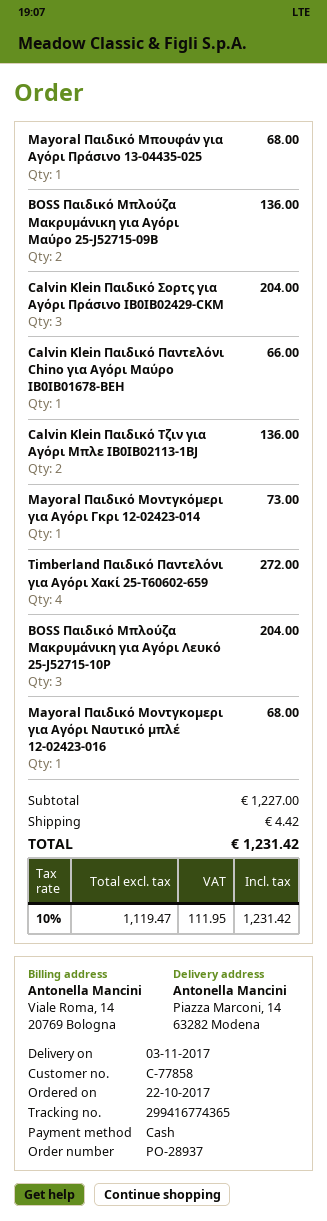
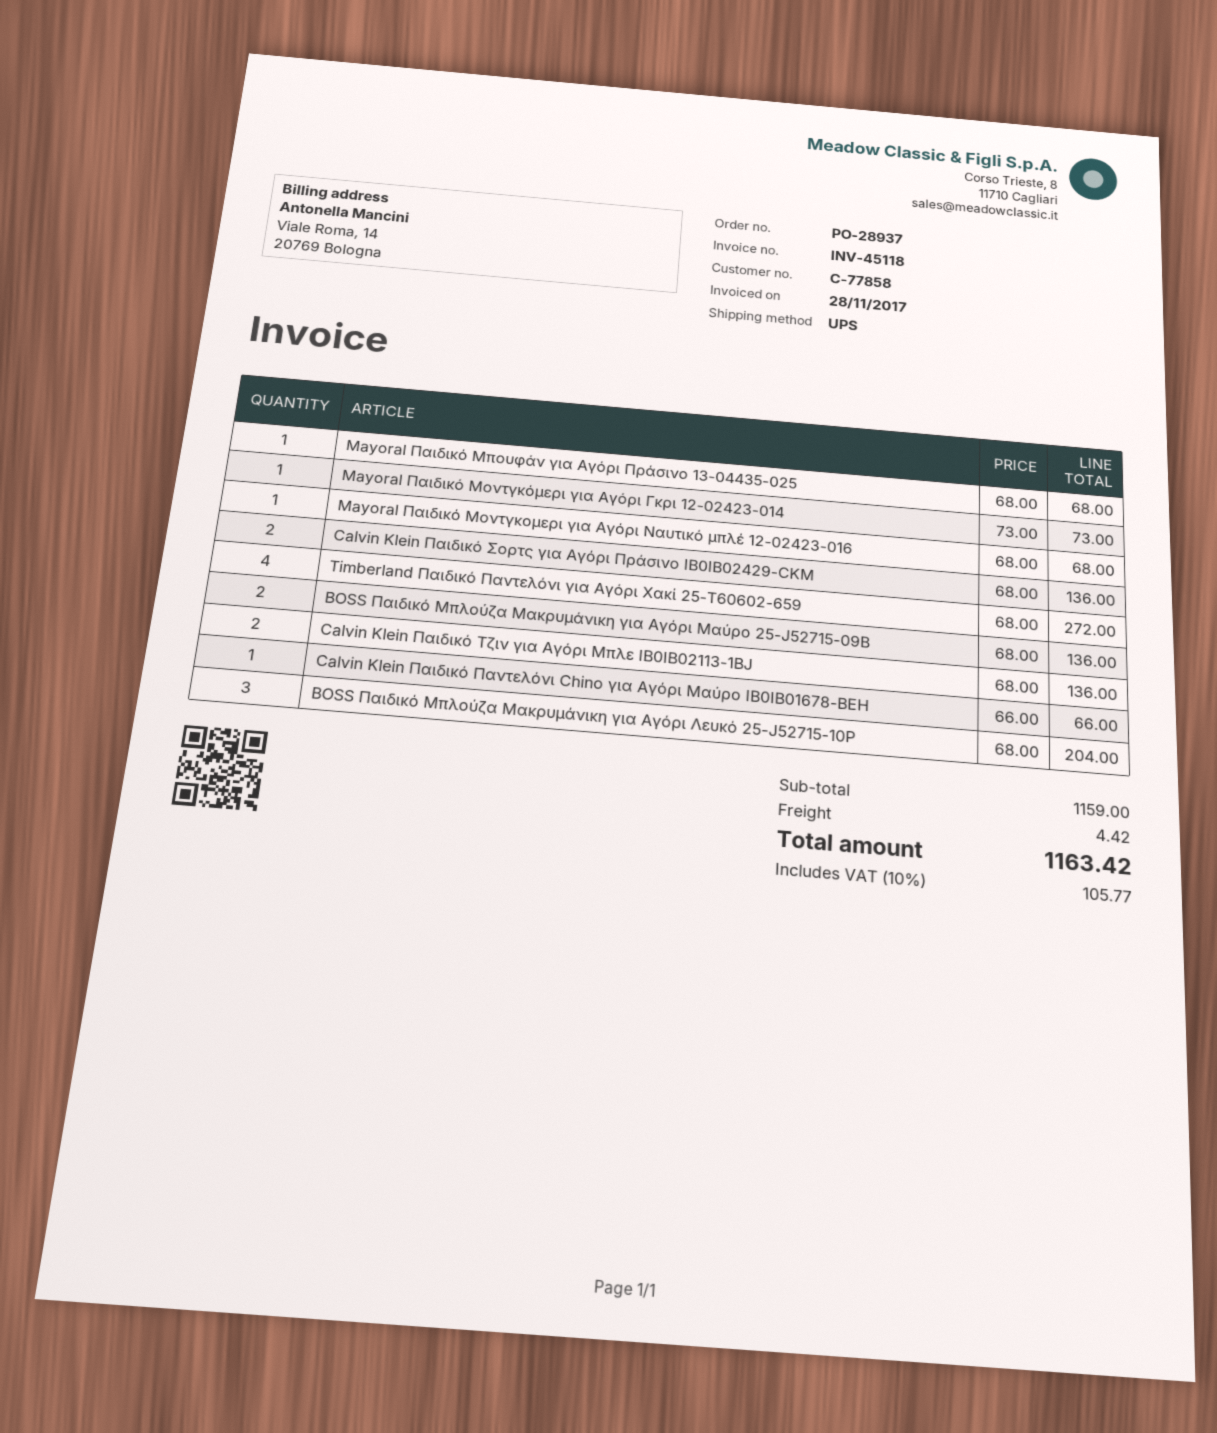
Calvin Klein Παιδικό Σορτς για Αγόρι Πράσινο IB0IB02429-CKM: 3 for 204.00 -> 2 for 136.00
subtotal: 1227.00 -> 1159.00
tax: 10% = 111.95 -> 10% = 105.77
total: 1231.42 -> 1163.42

